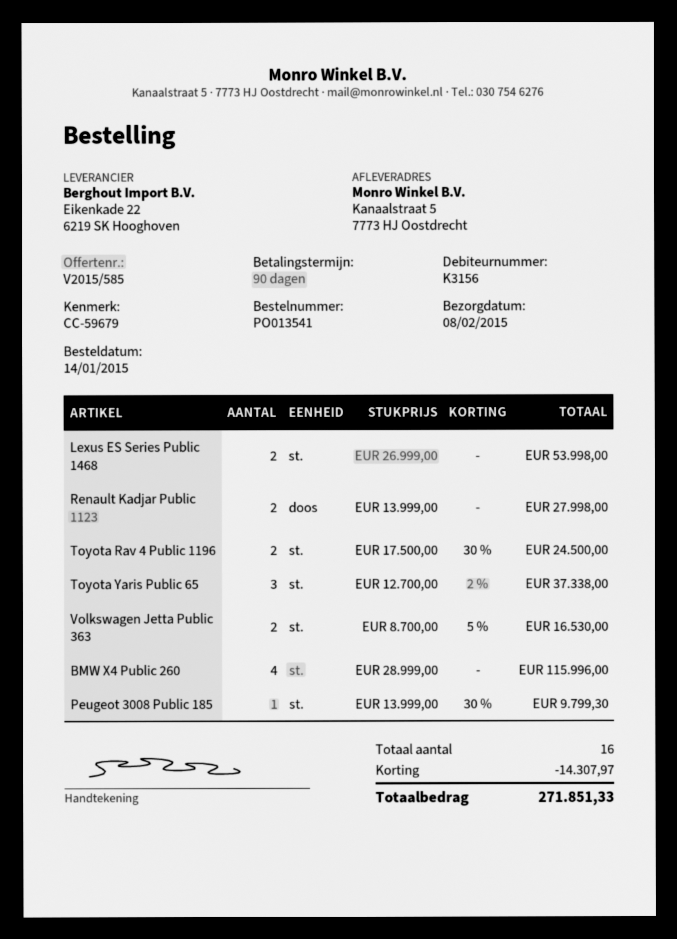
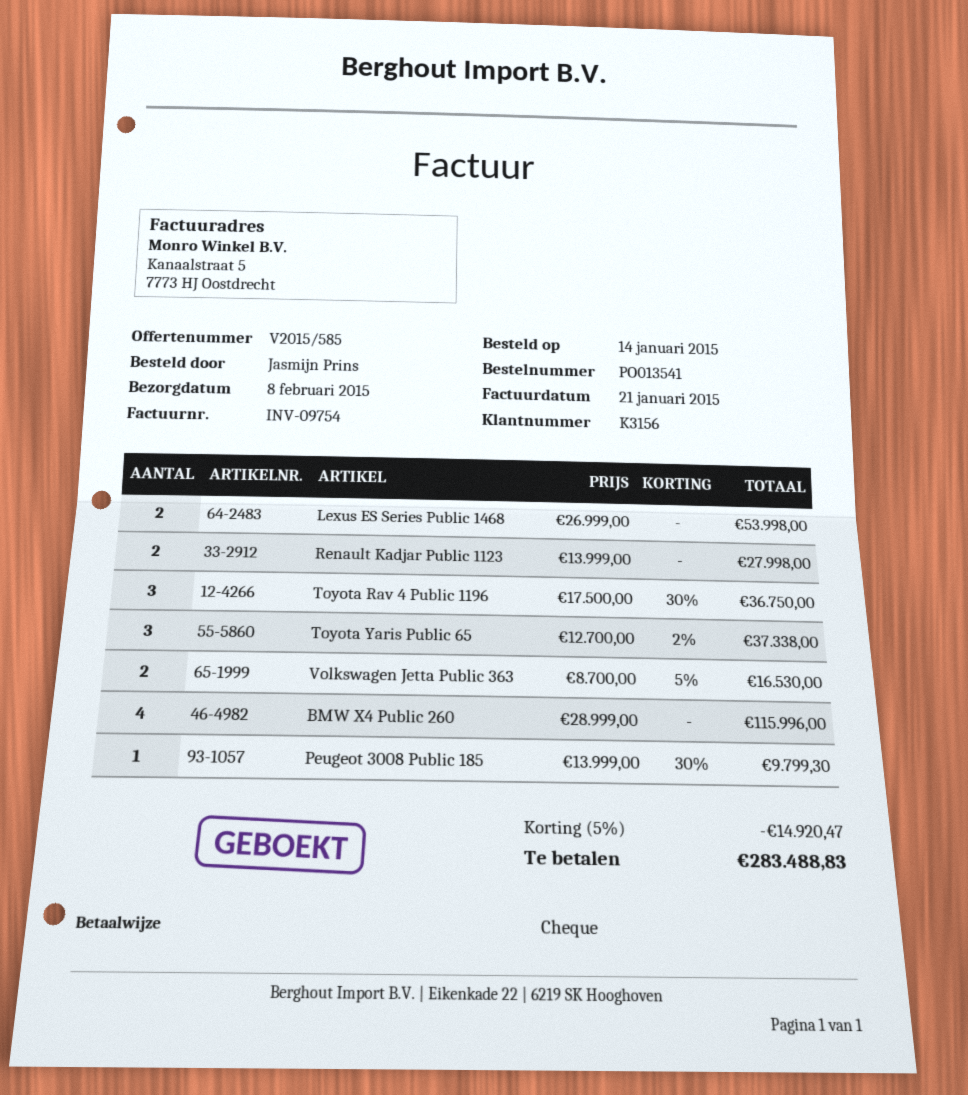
Toyota Rav 4 Public 1196: 2 x 17500.00 - 30% = 24500.00 -> 3 x 17500.00 - 30% = 36750.00
discount: 14307.97 -> 14920.47
total: 271851.33 -> 283488.83

